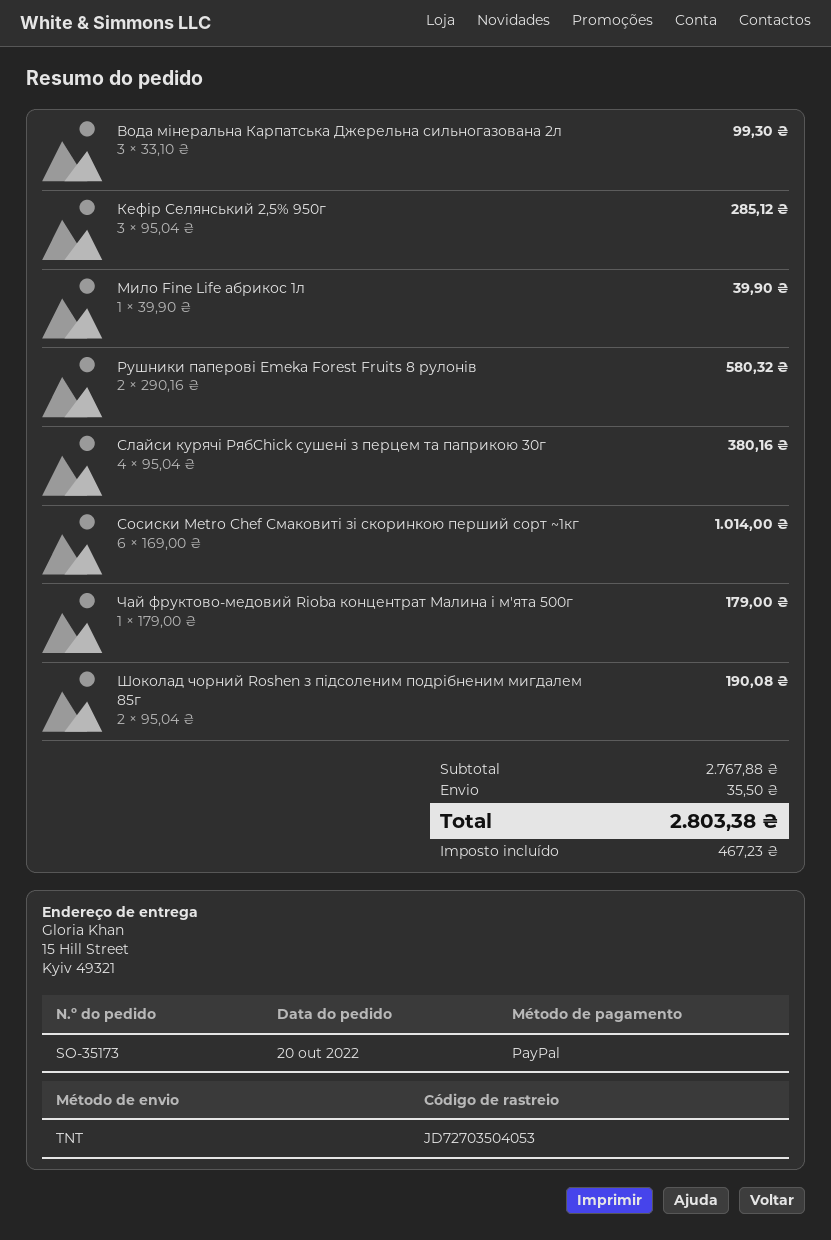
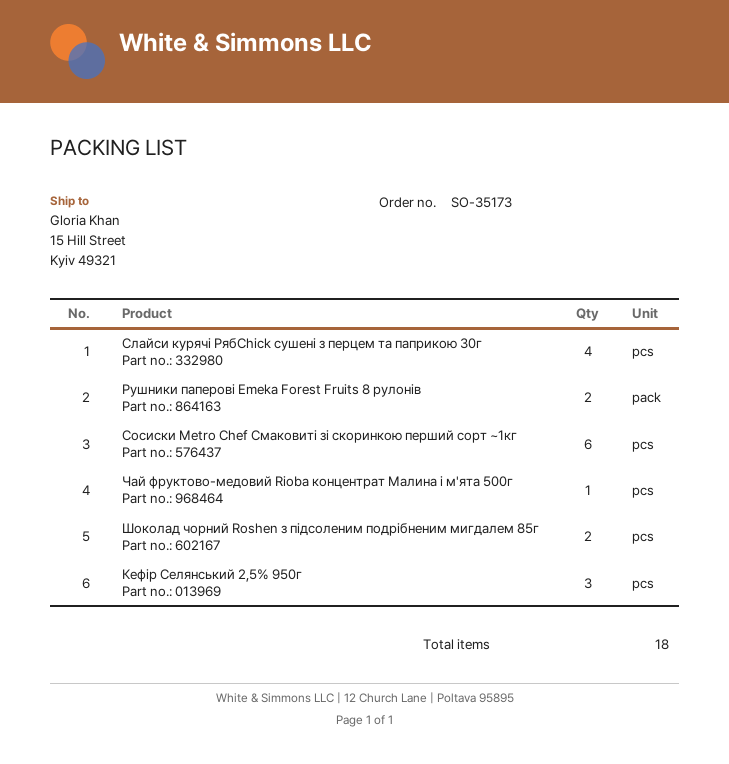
Вода мінеральна Карпатська Джерельна сильногазована 2л: 3 -> none
Мило Fine Life абрикос 1л: 1 -> none

